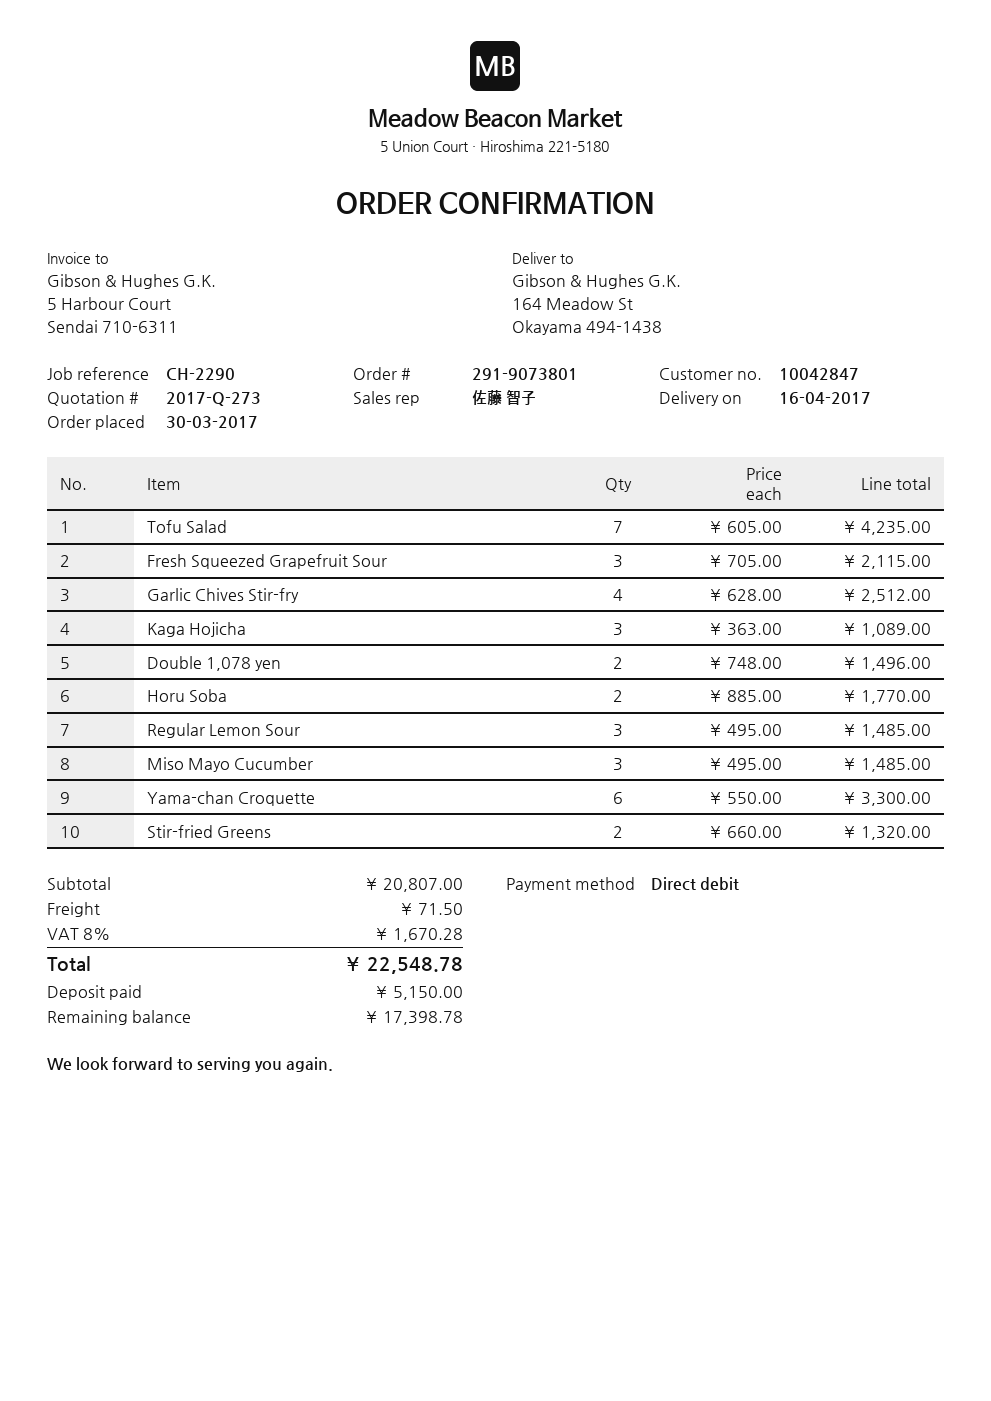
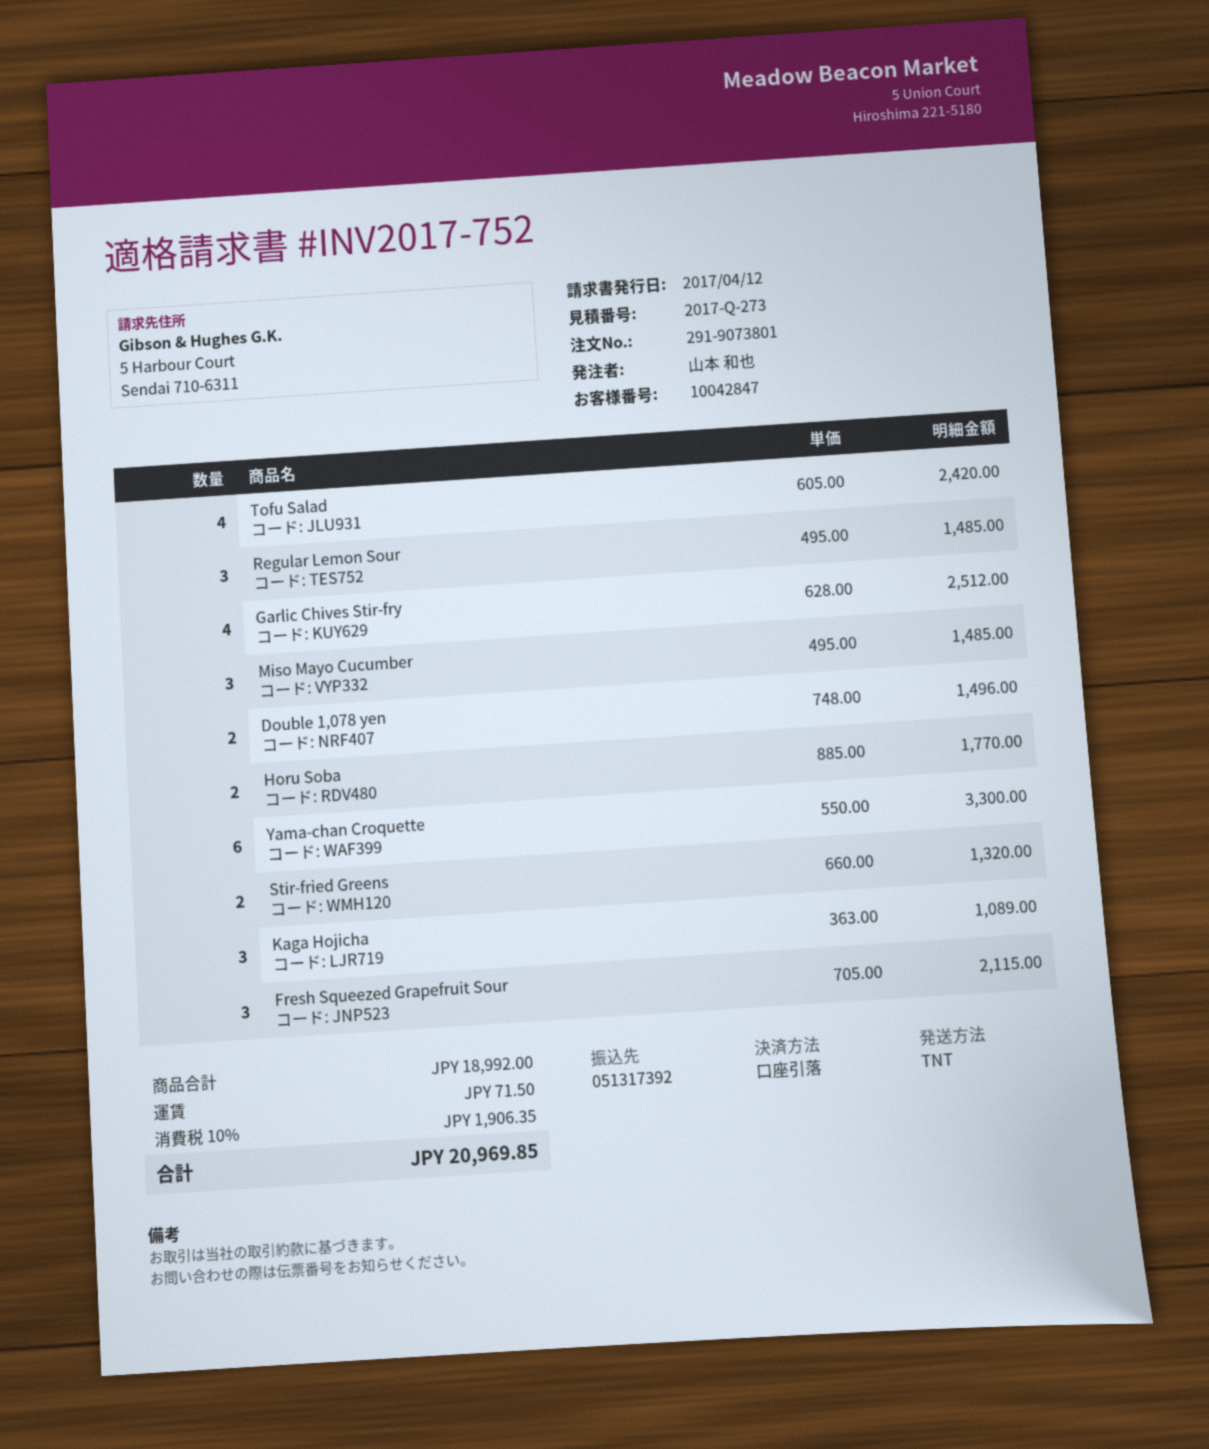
Tofu Salad: 7 x 605.00 = 4235.00 -> 4 x 605.00 = 2420.00
subtotal: 20807.00 -> 18992.00
tax: 8% = 1670.28 -> 10% = 1906.35
total: 22548.78 -> 20969.85

